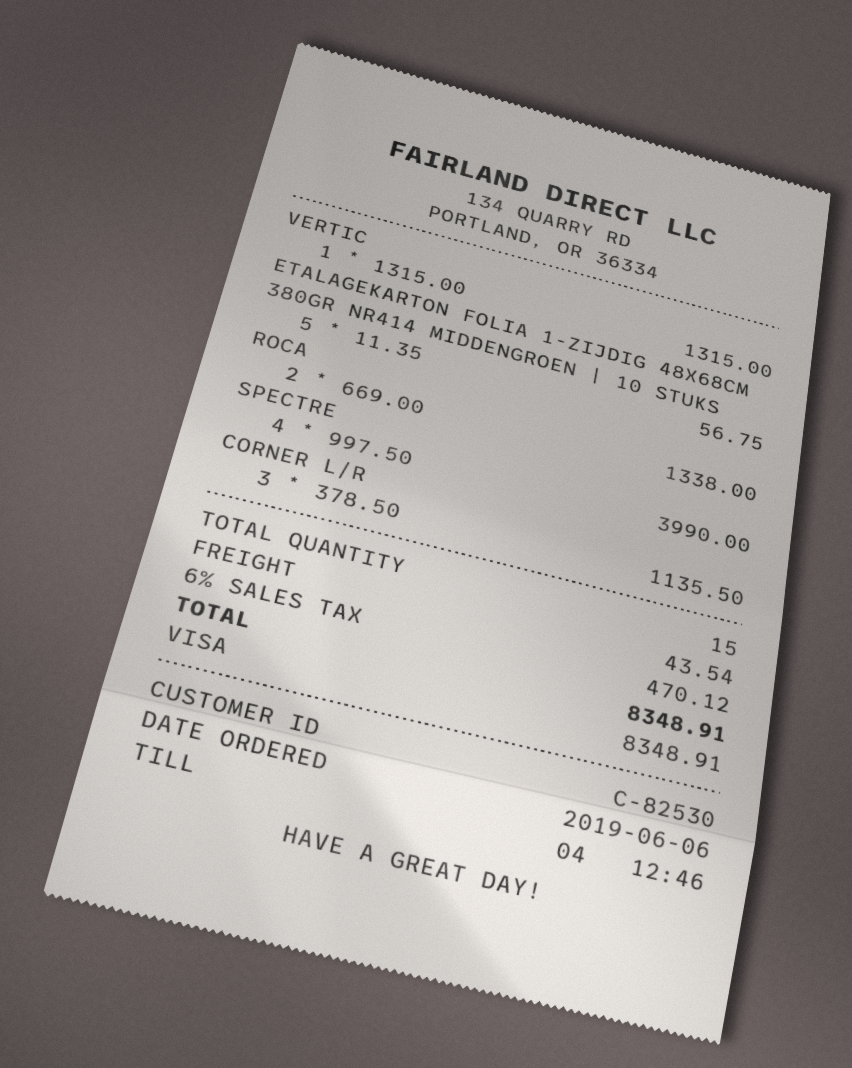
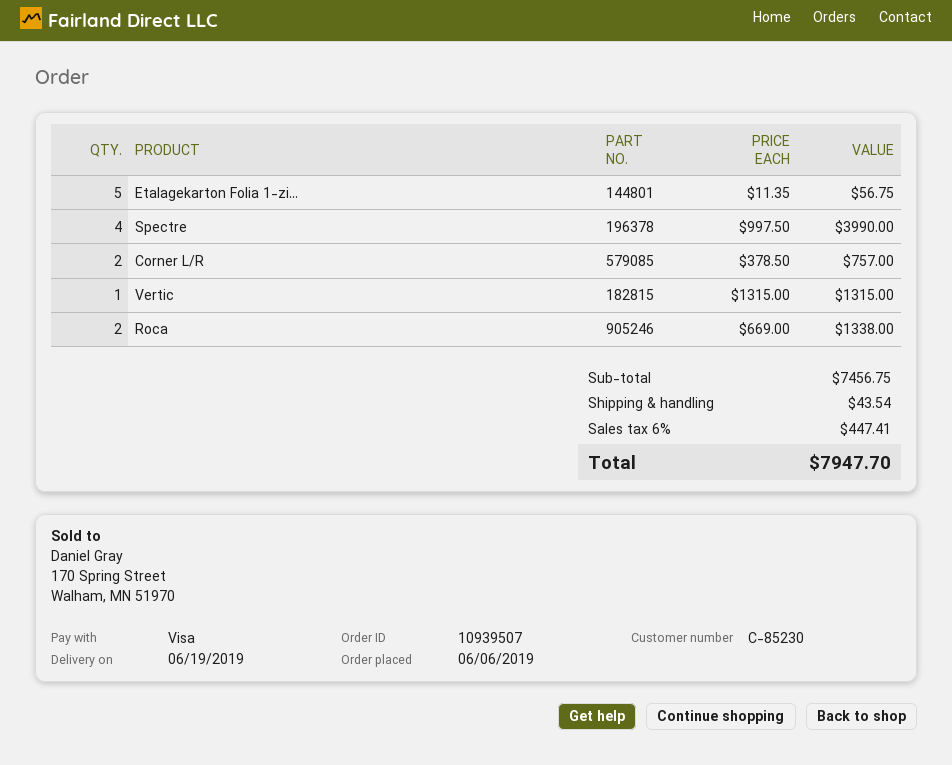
customer number: C-82530 -> C-85230
CORNER L/R: 3 x 378.50 = 1135.50 -> 2 x 378.50 = 757.00
tax: 6% = 470.12 -> 6% = 447.41
total: 8348.91 -> 7947.70

